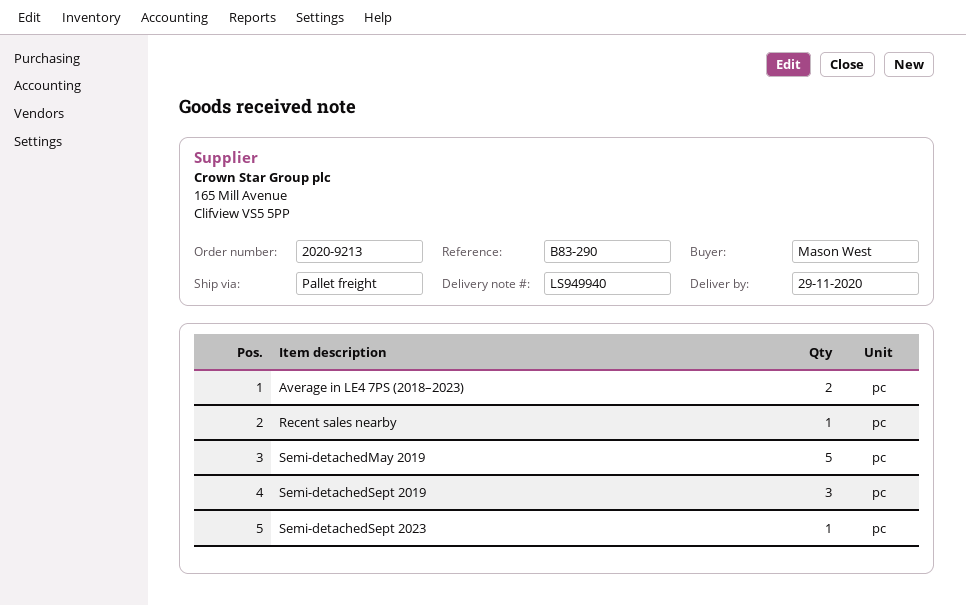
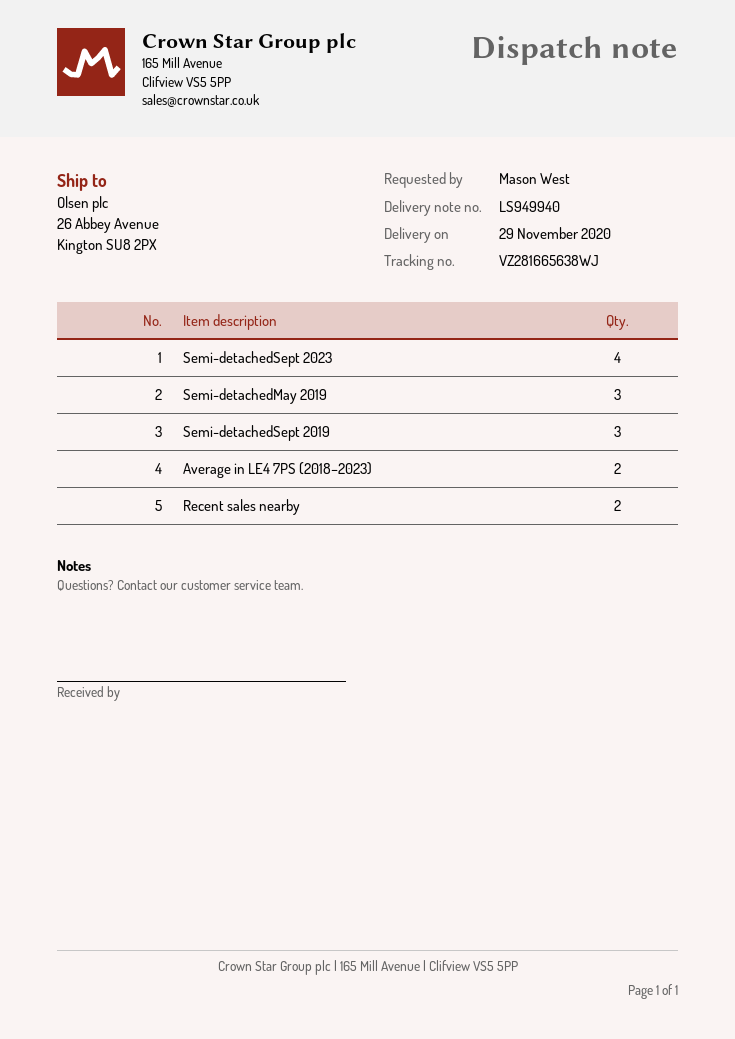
Recent sales nearby: 1 -> 2
Semi-detachedMay 2019: 5 -> 3
Semi-detachedSept 2023: 1 -> 4

